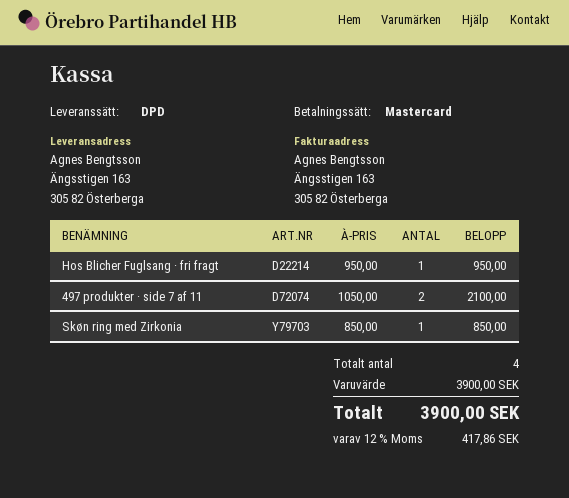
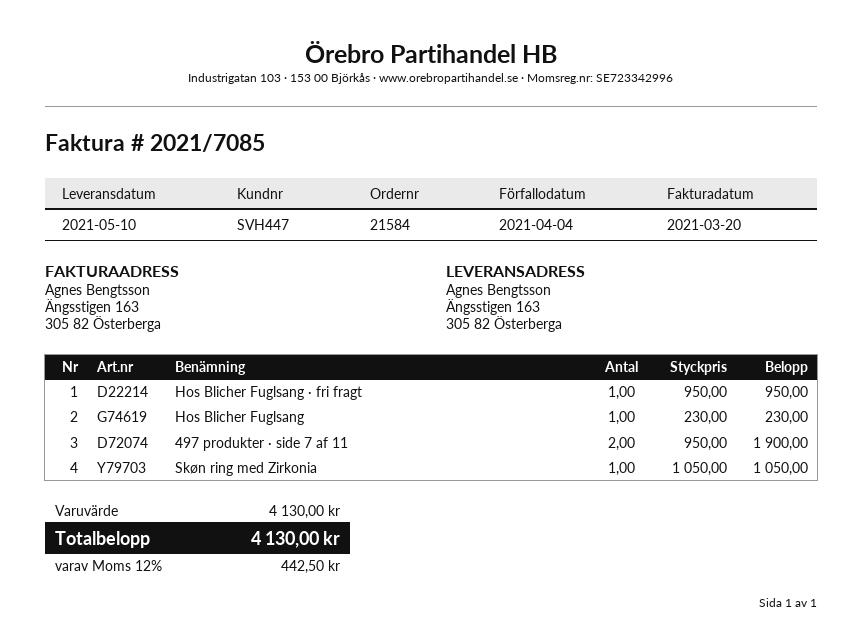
497 produkter · side 7 af 11: 2 x 1050.00 = 2100.00 -> 2 x 950.00 = 1900.00
Skøn ring med Zirkonia: 1 x 850.00 = 850.00 -> 1 x 1050.00 = 1050.00
Hos Blicher Fuglsang: none -> 1 x 230.00 = 230.00
subtotal: 3900.00 -> 4130.00
tax: 12% = 417.86 -> 12% = 442.50
total: 3900.00 -> 4130.00

